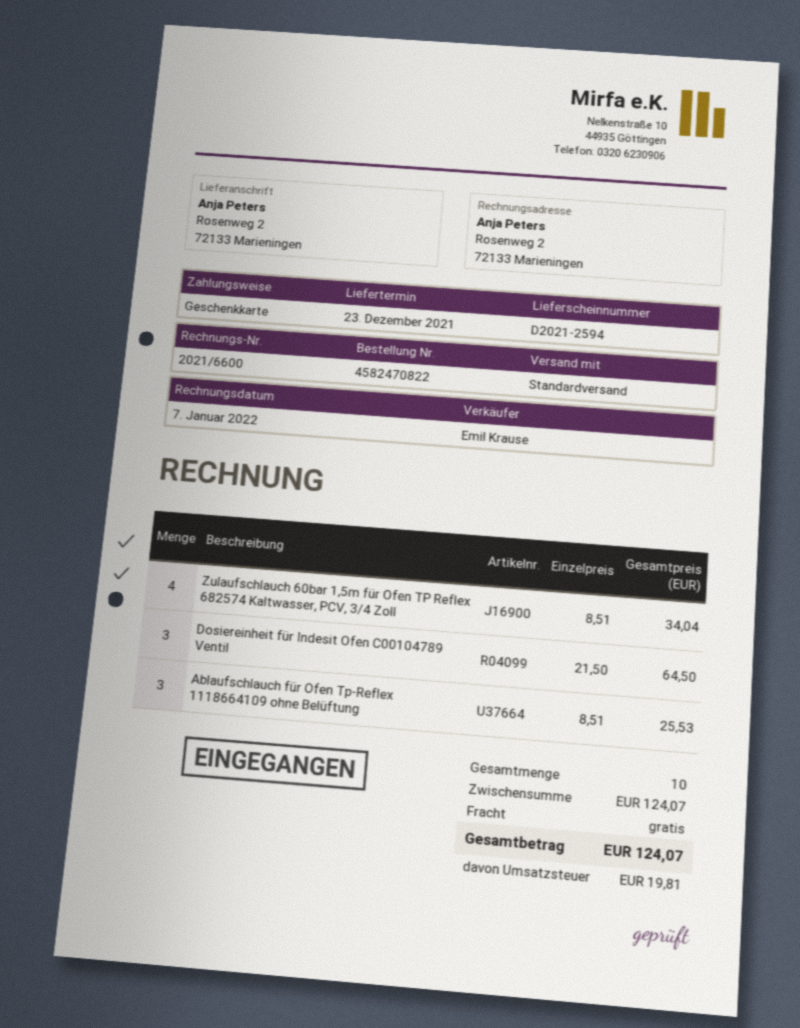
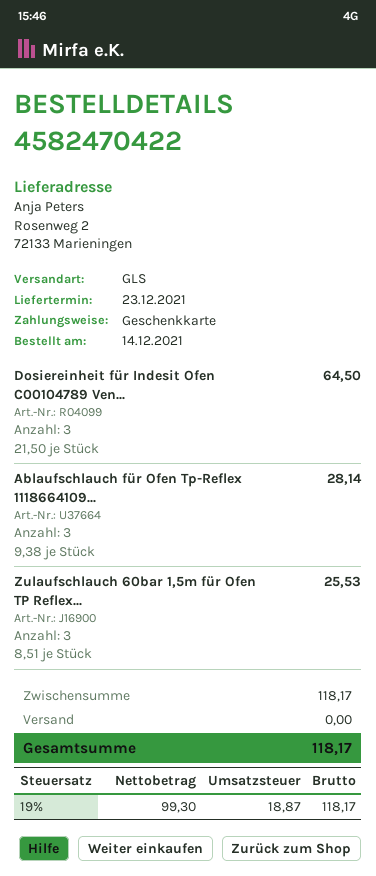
order number: 4582470822 -> 4582470422
shipping method: standard -> GLS
Zulaufschlauch 60bar 1,5m für Ofen TP Reflex 682574 Kaltwasser, PCV, 3/4 Zoll: 4 x 8.51 = 34.04 -> 3 x 8.51 = 25.53
Ablaufschlauch für Ofen Tp-Reflex 1118664109 ohne Belüftung: 3 x 8.51 = 25.53 -> 3 x 9.38 = 28.14
subtotal: 124.07 -> 118.17
tax: 19.81 -> 18.87
total: 124.07 -> 118.17

